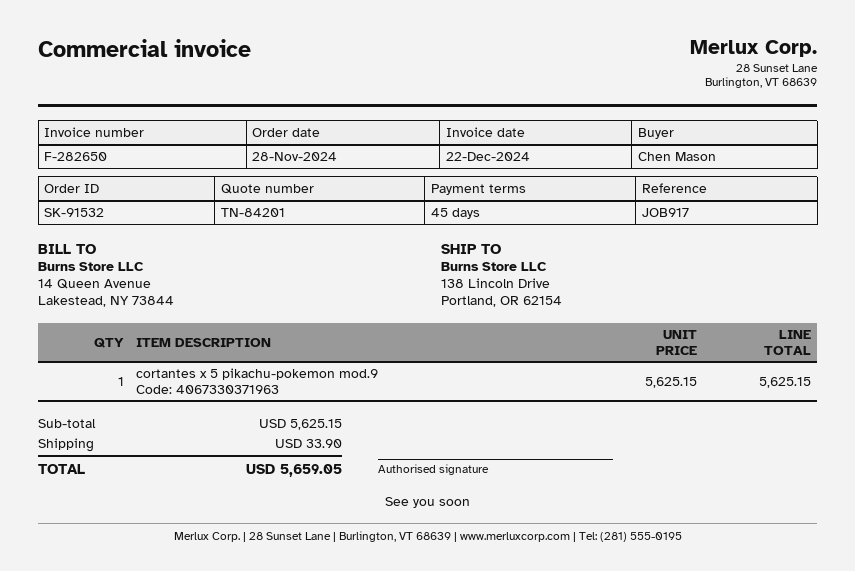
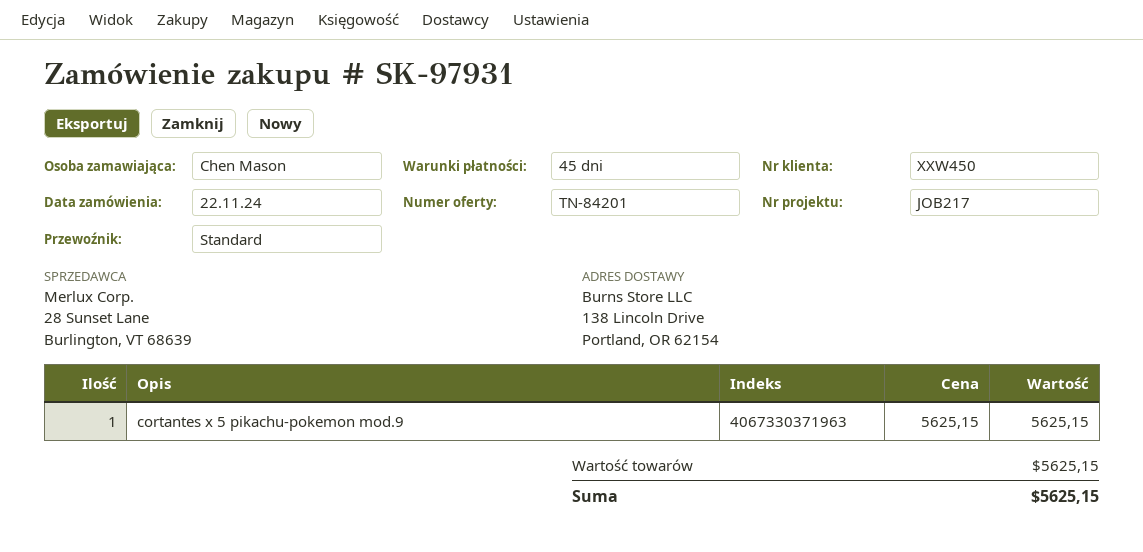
order number: SK-91532 -> SK-97931
order date: 2024-11-28 -> 2024-11-22
reference: JOB917 -> JOB217
shipping: 33.90 -> none
total: 5659.05 -> 5625.15

